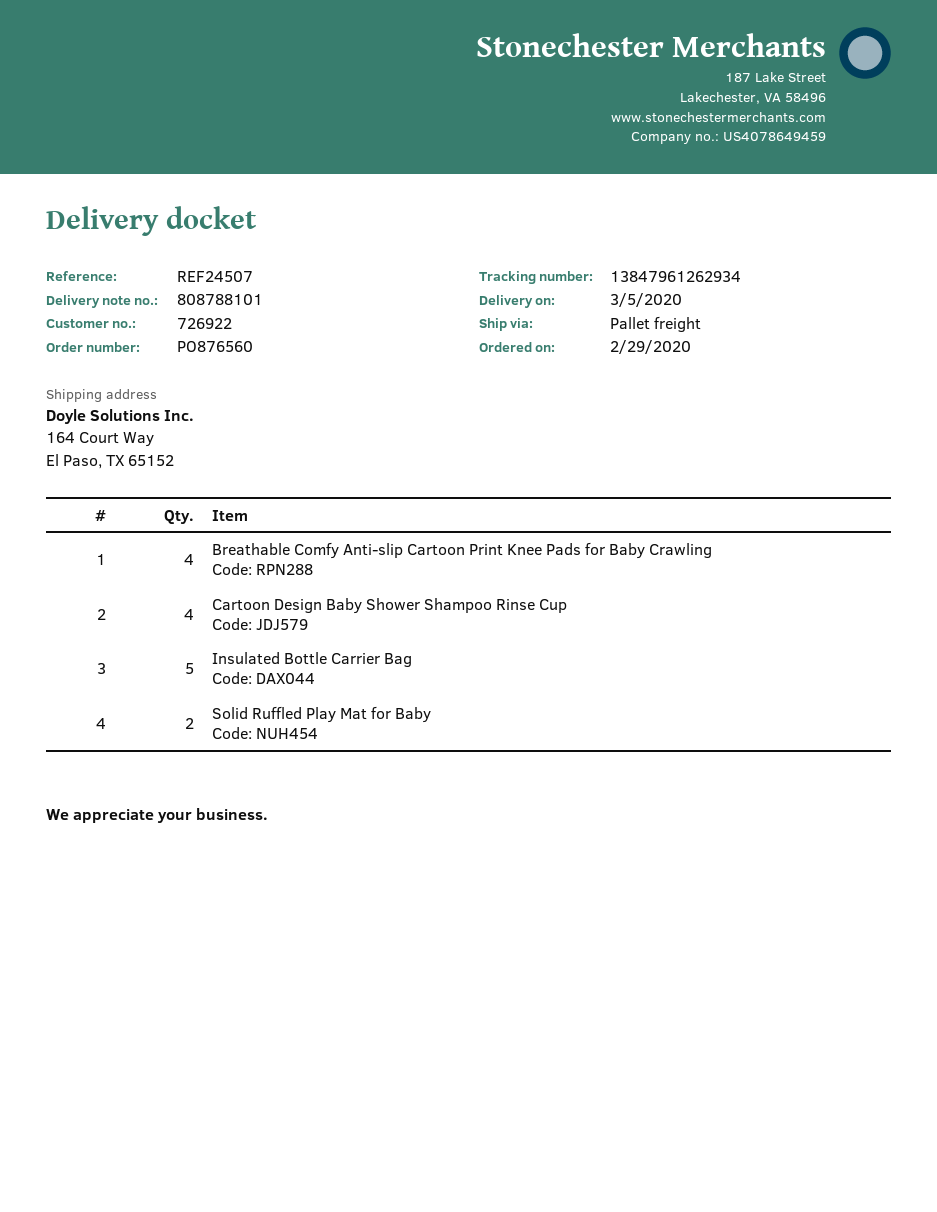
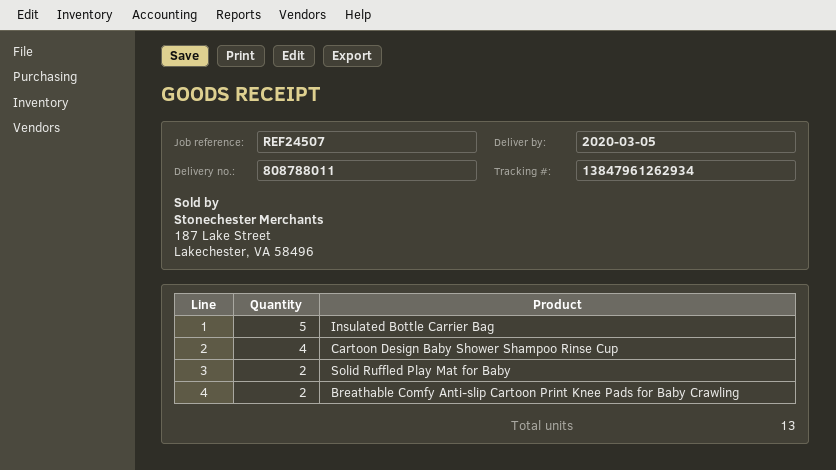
delivery note number: 808788101 -> 808788011
Breathable Comfy Anti-slip Cartoon Print Knee Pads for Baby Crawling: 4 -> 2

